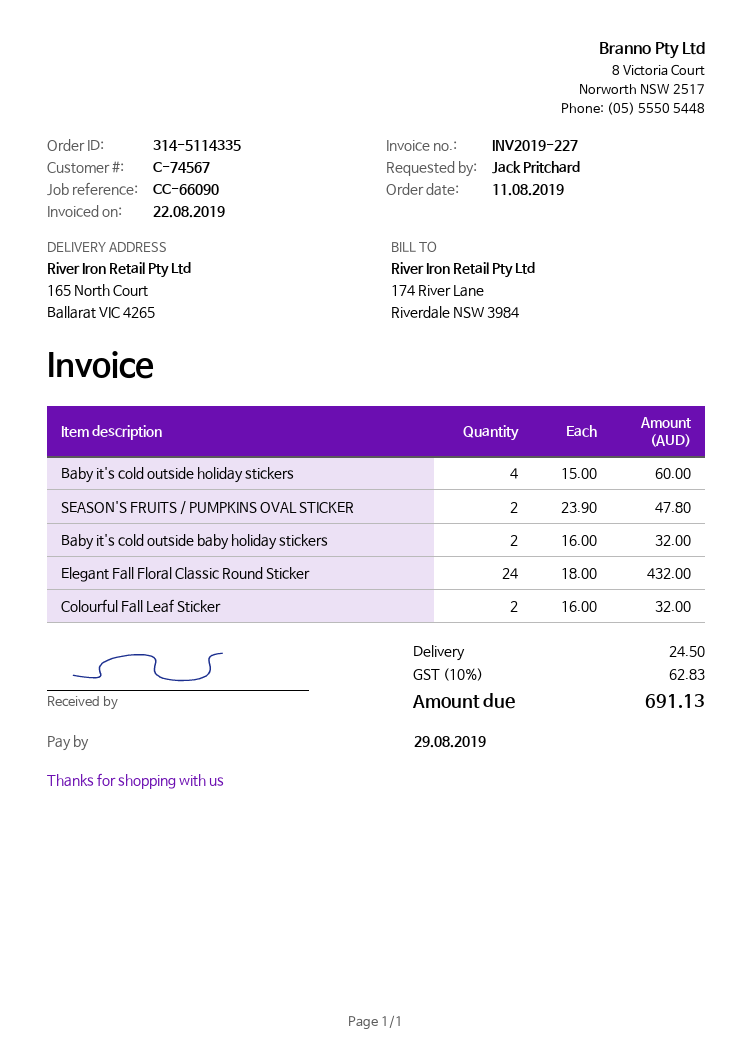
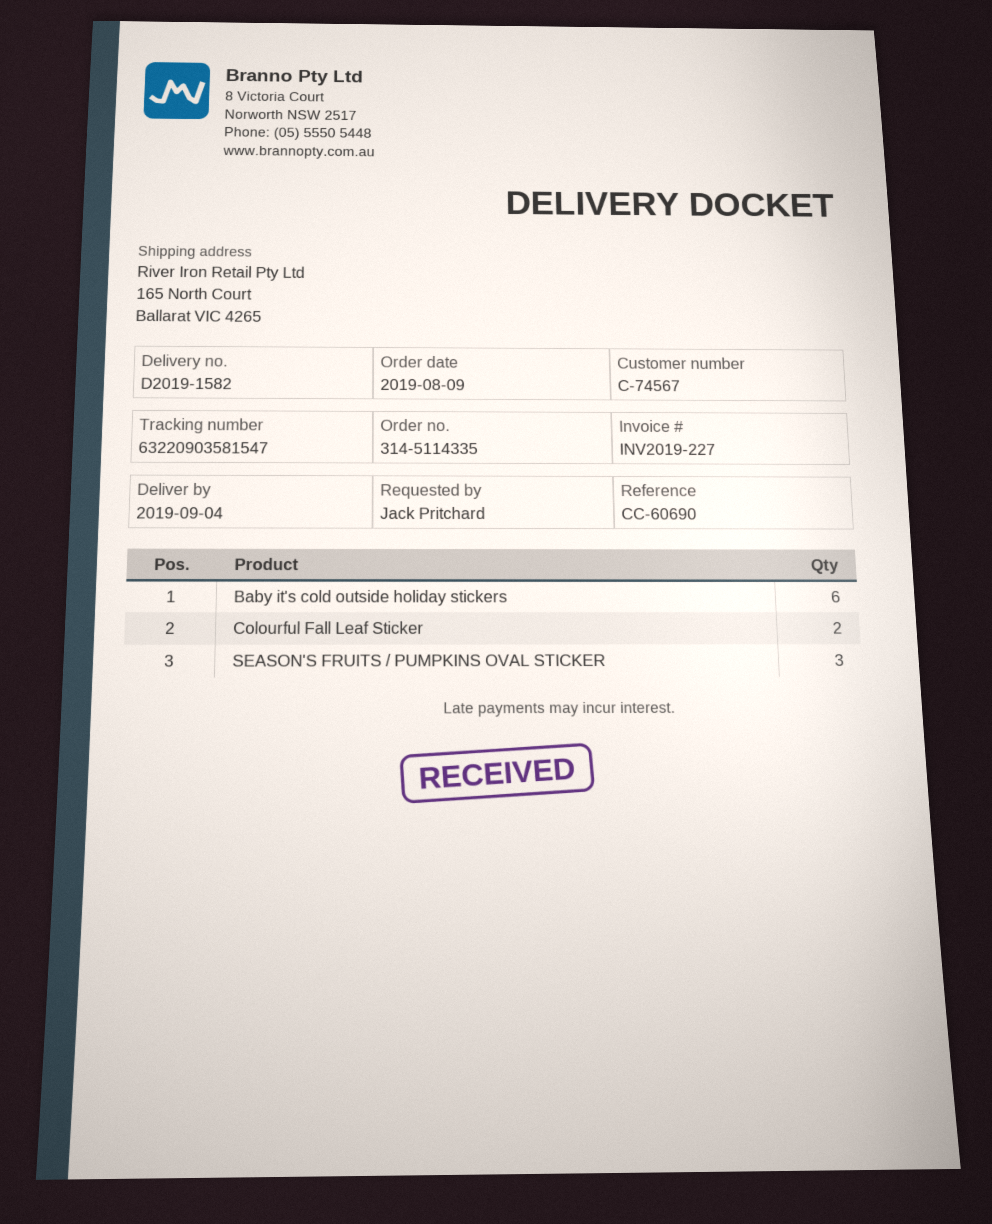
order date: 2019-08-11 -> 2019-08-09
reference: CC-66090 -> CC-60690
Baby it's cold outside holiday stickers: 4 -> 6
SEASON'S FRUITS / PUMPKINS OVAL STICKER: 2 -> 3
Baby it's cold outside baby holiday stickers: 2 -> none
Elegant Fall Floral Classic Round Sticker: 24 -> none

